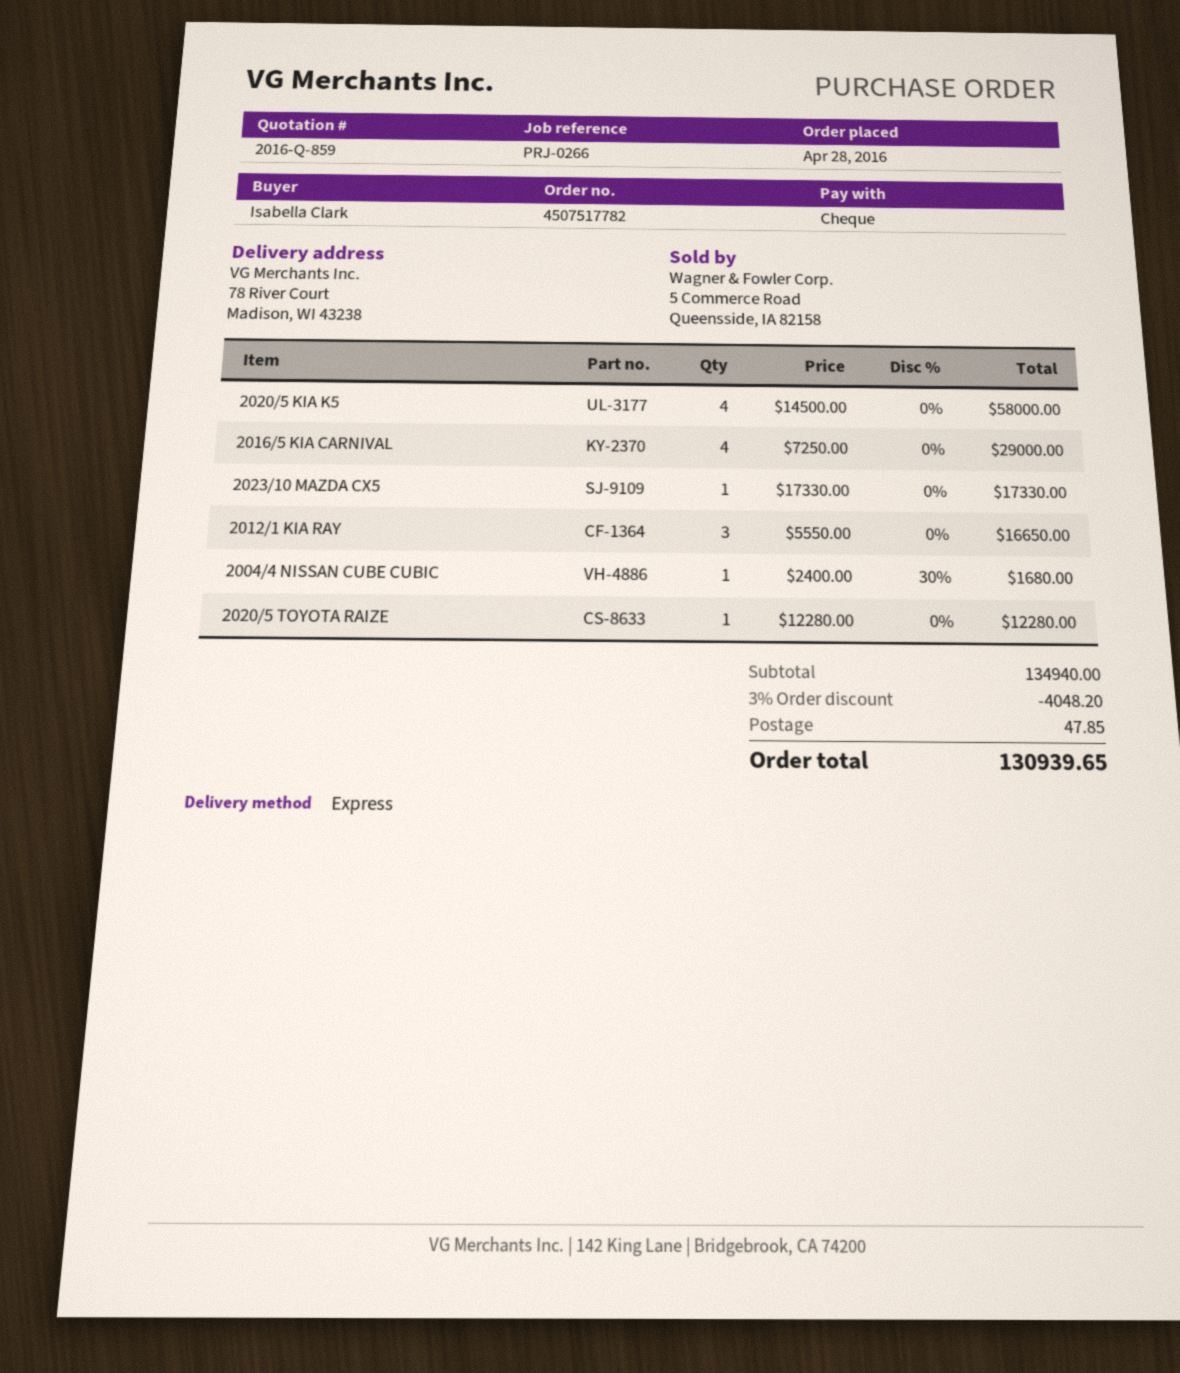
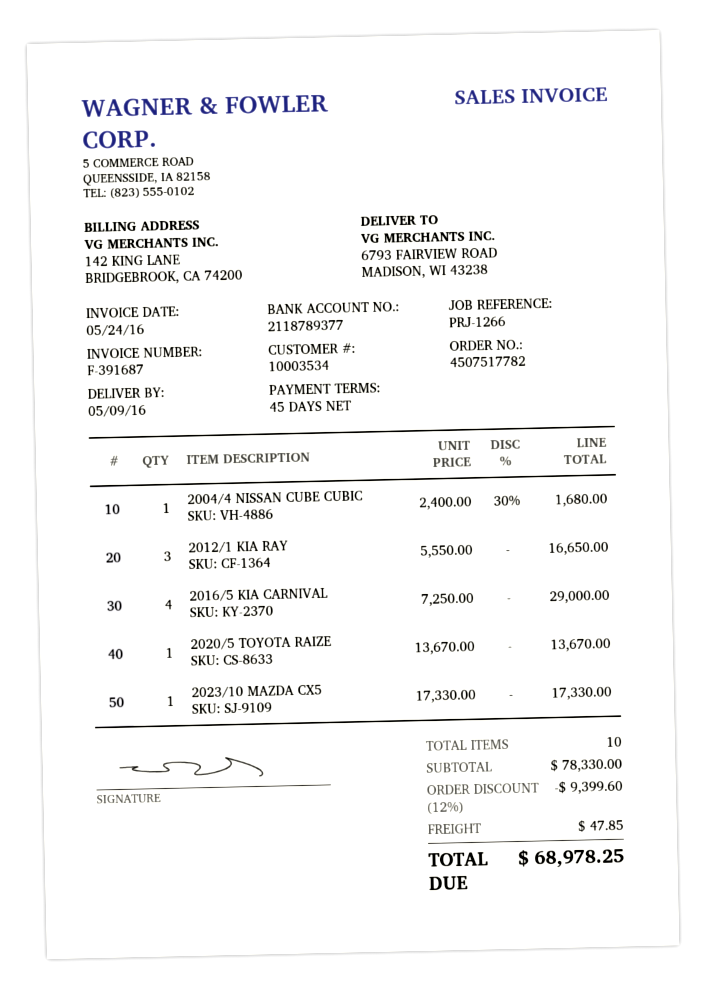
reference: PRJ-0266 -> PRJ-1266
ship to: 78 River Court, Madison, WI 43238 -> 6793 FAIRVIEW ROAD, MADISON, WI 43238
2020/5 KIA K5: 4 x 14500.00 = 58000.00 -> none
2020/5 TOYOTA RAIZE: 1 x 12280.00 = 12280.00 -> 1 x 13670.00 = 13670.00
subtotal: 134940.00 -> 78330.00
discount: 3% = 4048.20 -> 12% = 9399.60
total: 130939.65 -> 68978.25

